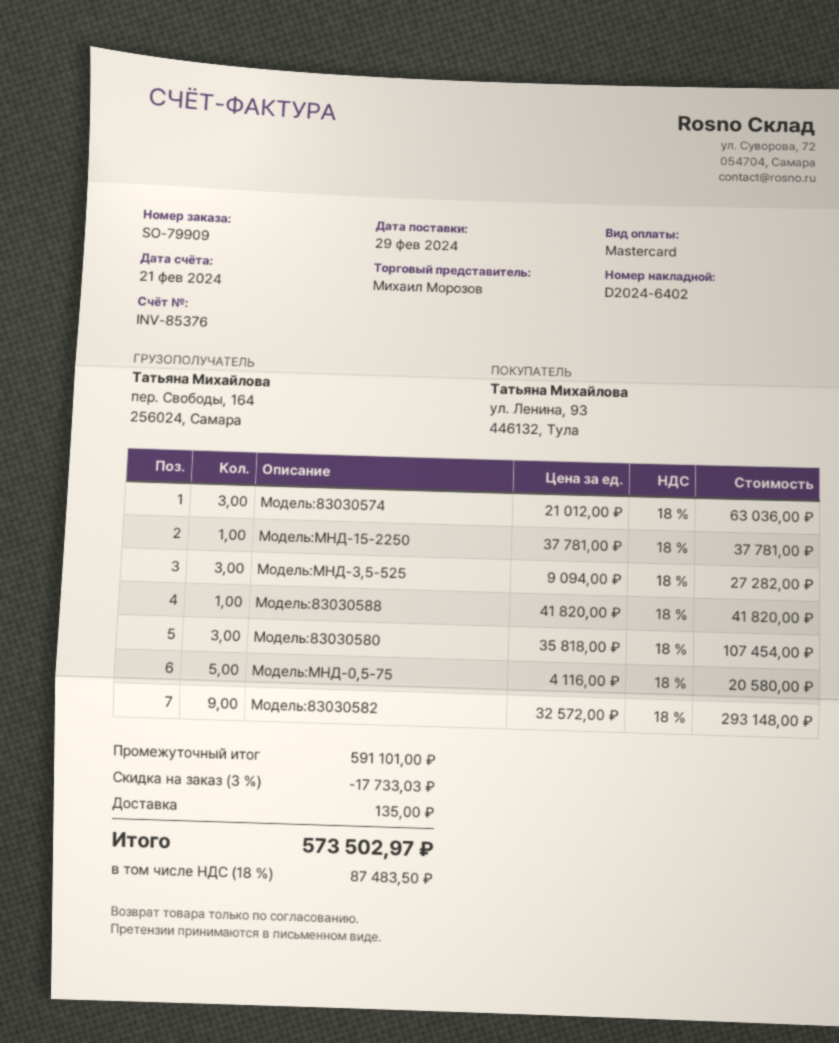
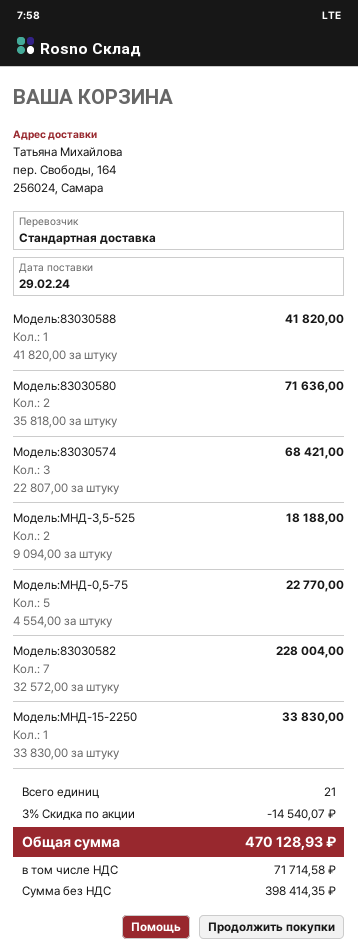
Модель:83030574: 3 x 21012.00 = 63036.00 -> 3 x 22807.00 = 68421.00
Модель:МНД-15-2250: 1 x 37781.00 = 37781.00 -> 1 x 33830.00 = 33830.00
Модель:МНД-3,5-525: 3 x 9094.00 = 27282.00 -> 2 x 9094.00 = 18188.00
Модель:83030580: 3 x 35818.00 = 107454.00 -> 2 x 35818.00 = 71636.00
Модель:МНД-0,5-75: 5 x 4116.00 = 20580.00 -> 5 x 4554.00 = 22770.00
Модель:83030582: 9 x 32572.00 = 293148.00 -> 7 x 32572.00 = 228004.00
discount: 3% = 17733.03 -> 3% = 14540.07
shipping: 135.00 -> none
tax: 87483.50 -> 71714.58
total: 573502.97 -> 470128.93

